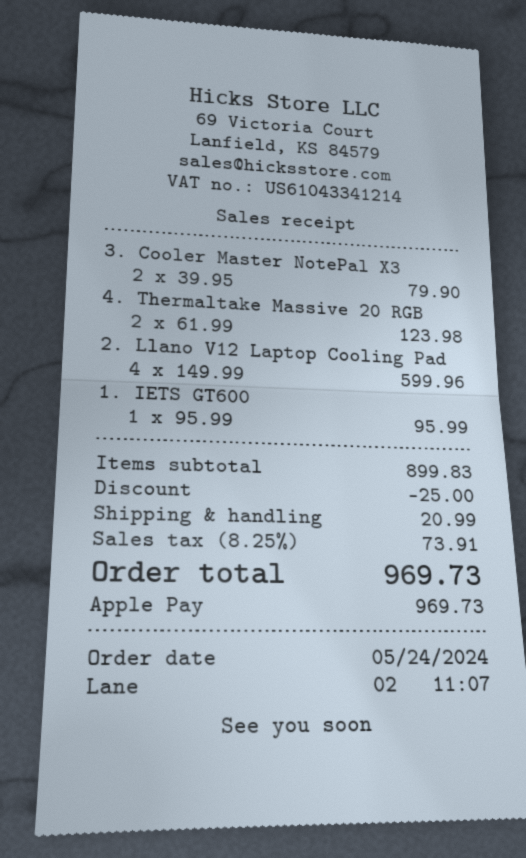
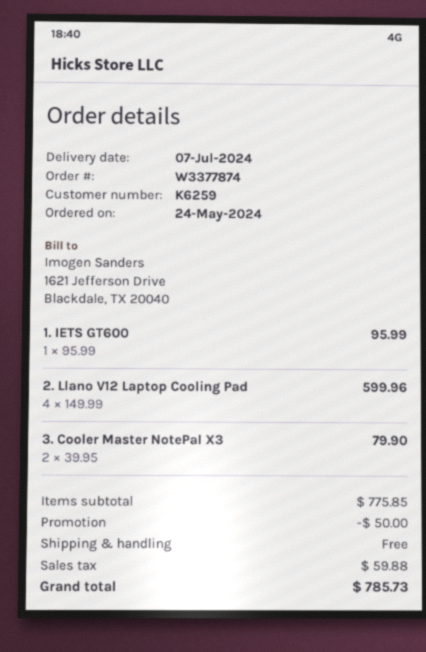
4. Thermaltake Massive 20 RGB: 2 x 61.99 = 123.98 -> none
subtotal: 899.83 -> 775.85
discount: 25.00 -> 50.00
shipping: 20.99 -> 0.00
tax: 73.91 -> 59.88
total: 969.73 -> 785.73

